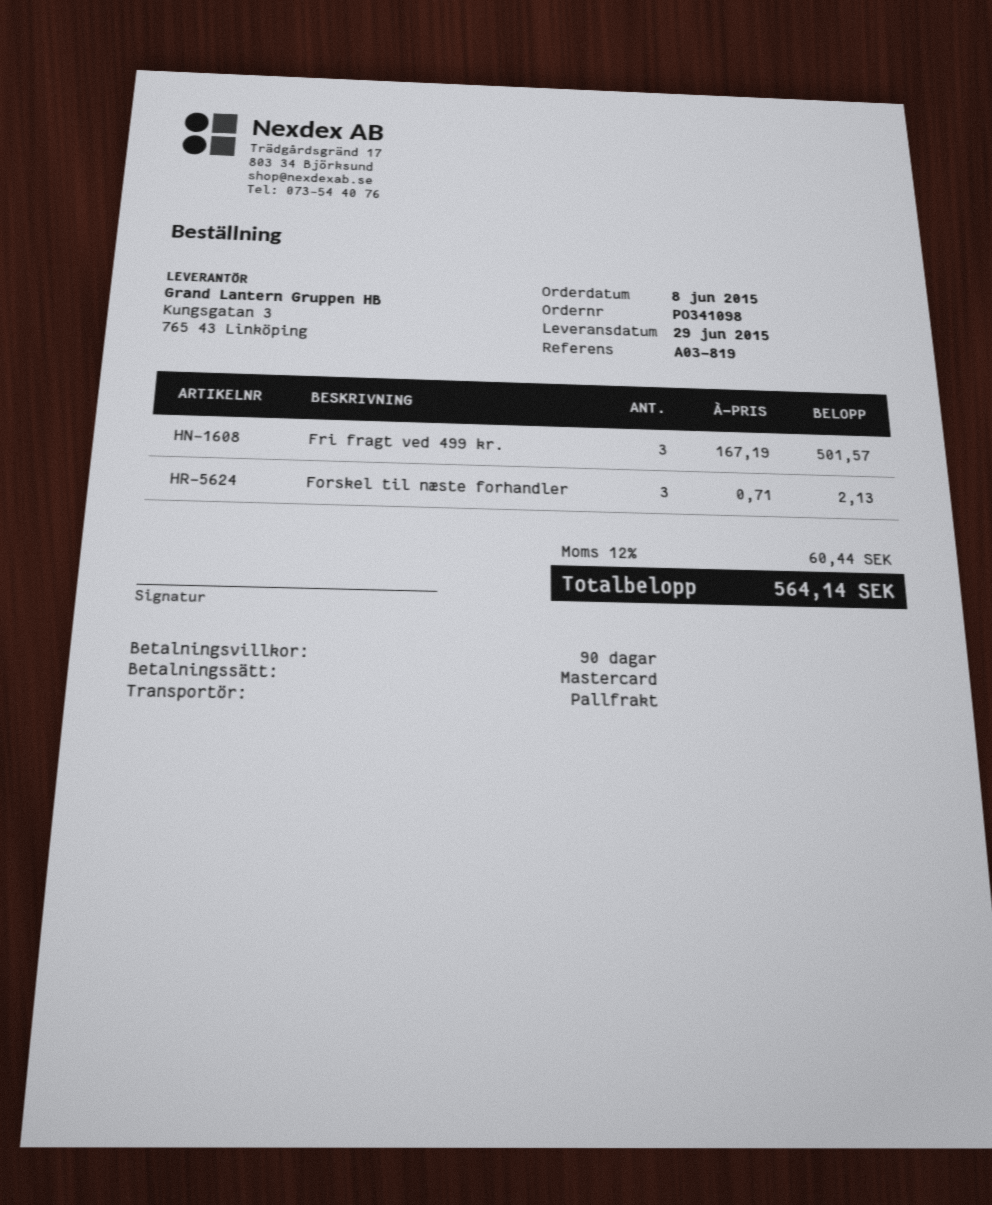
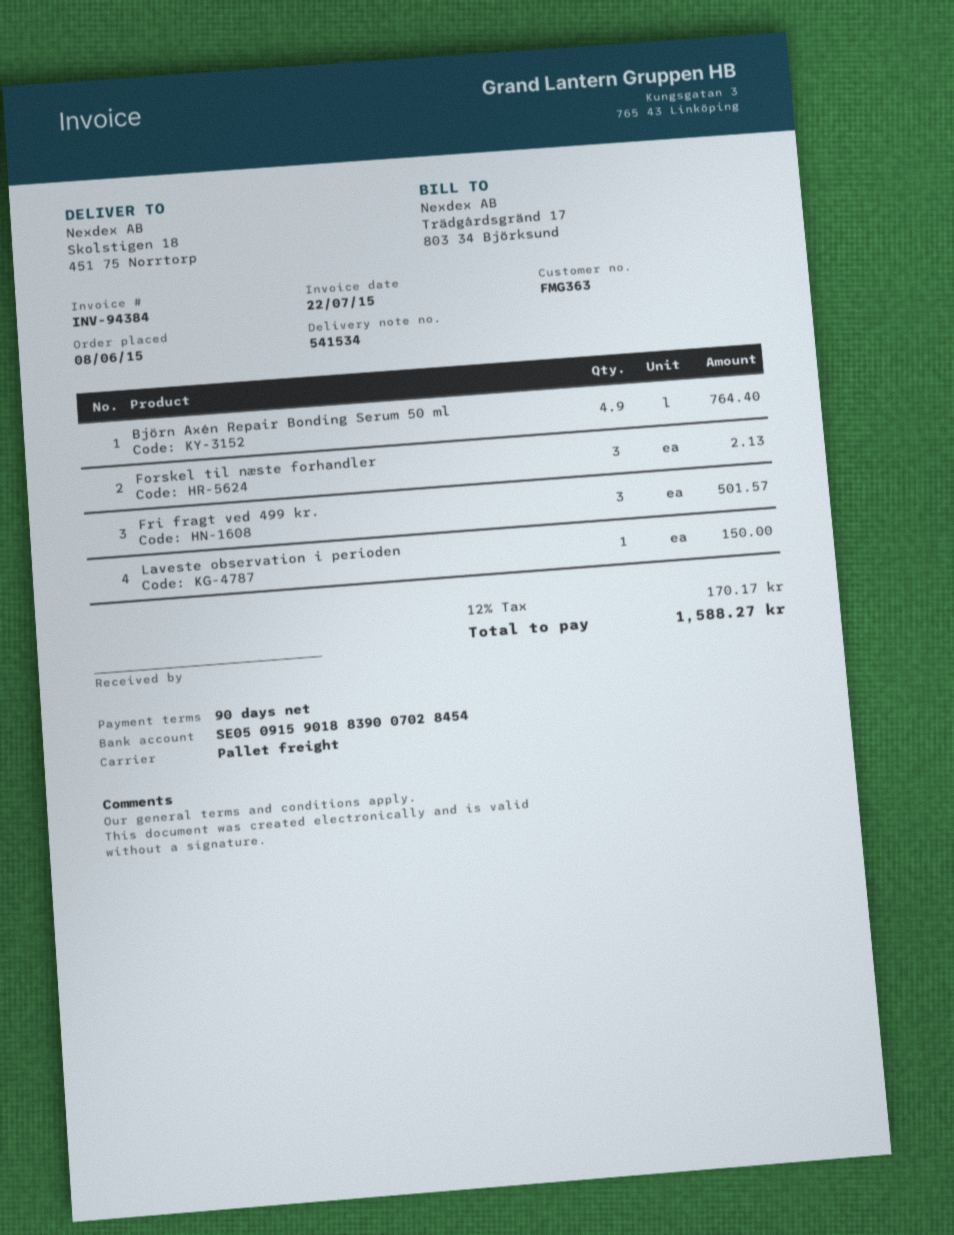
Björn Axén Repair Bonding Serum 50 ml: none -> 4.9 for 764.40
Laveste observation i perioden: none -> 1 for 150.00
tax: 12% = 60.44 -> 12% = 170.17
total: 564.14 -> 1588.27

